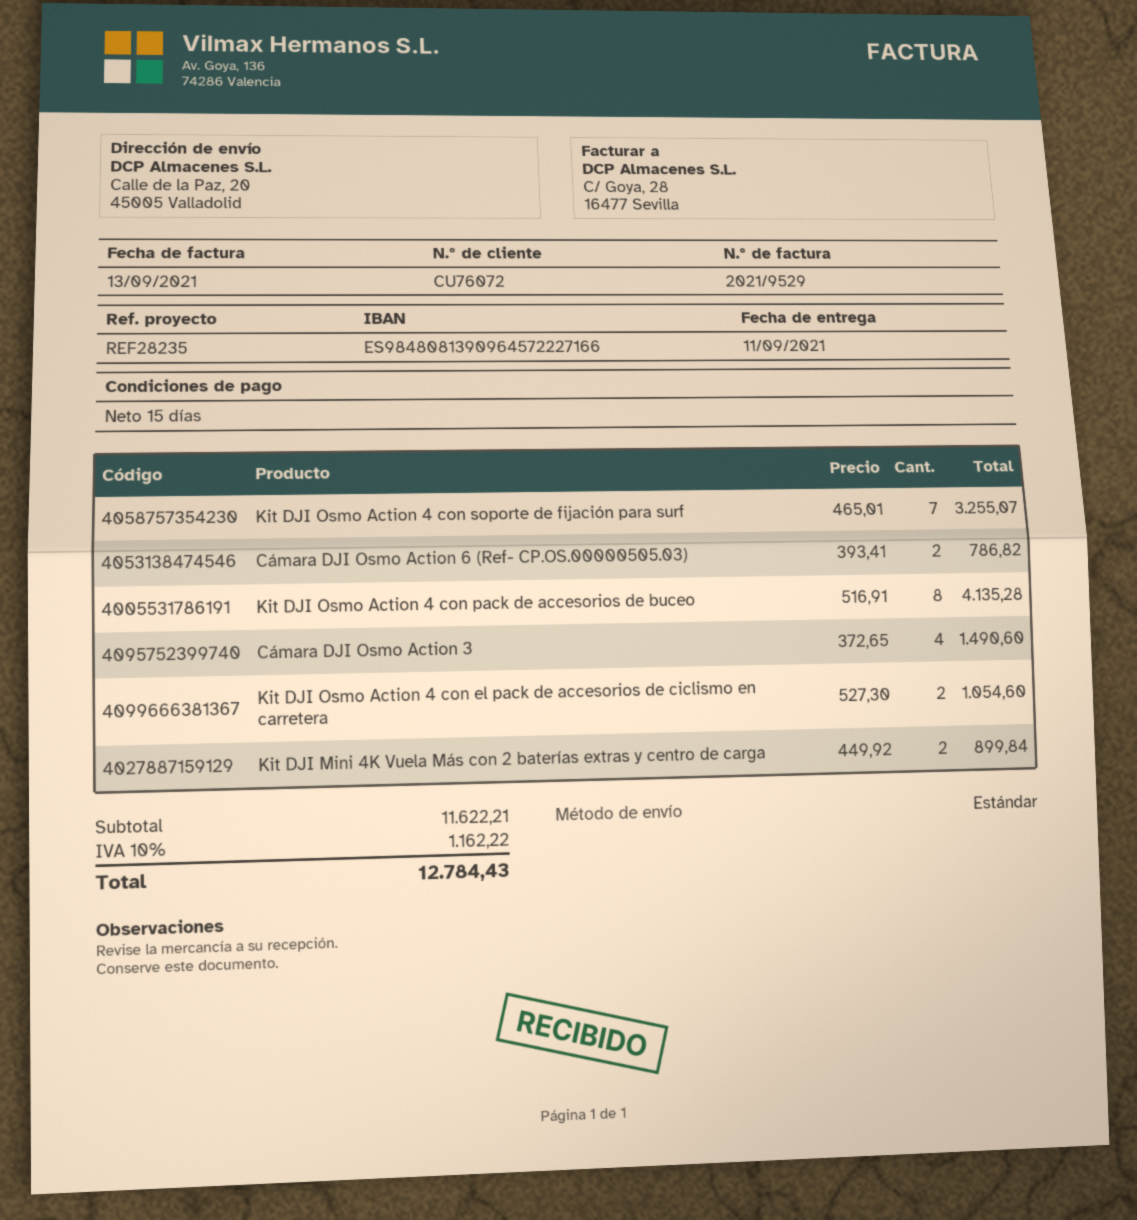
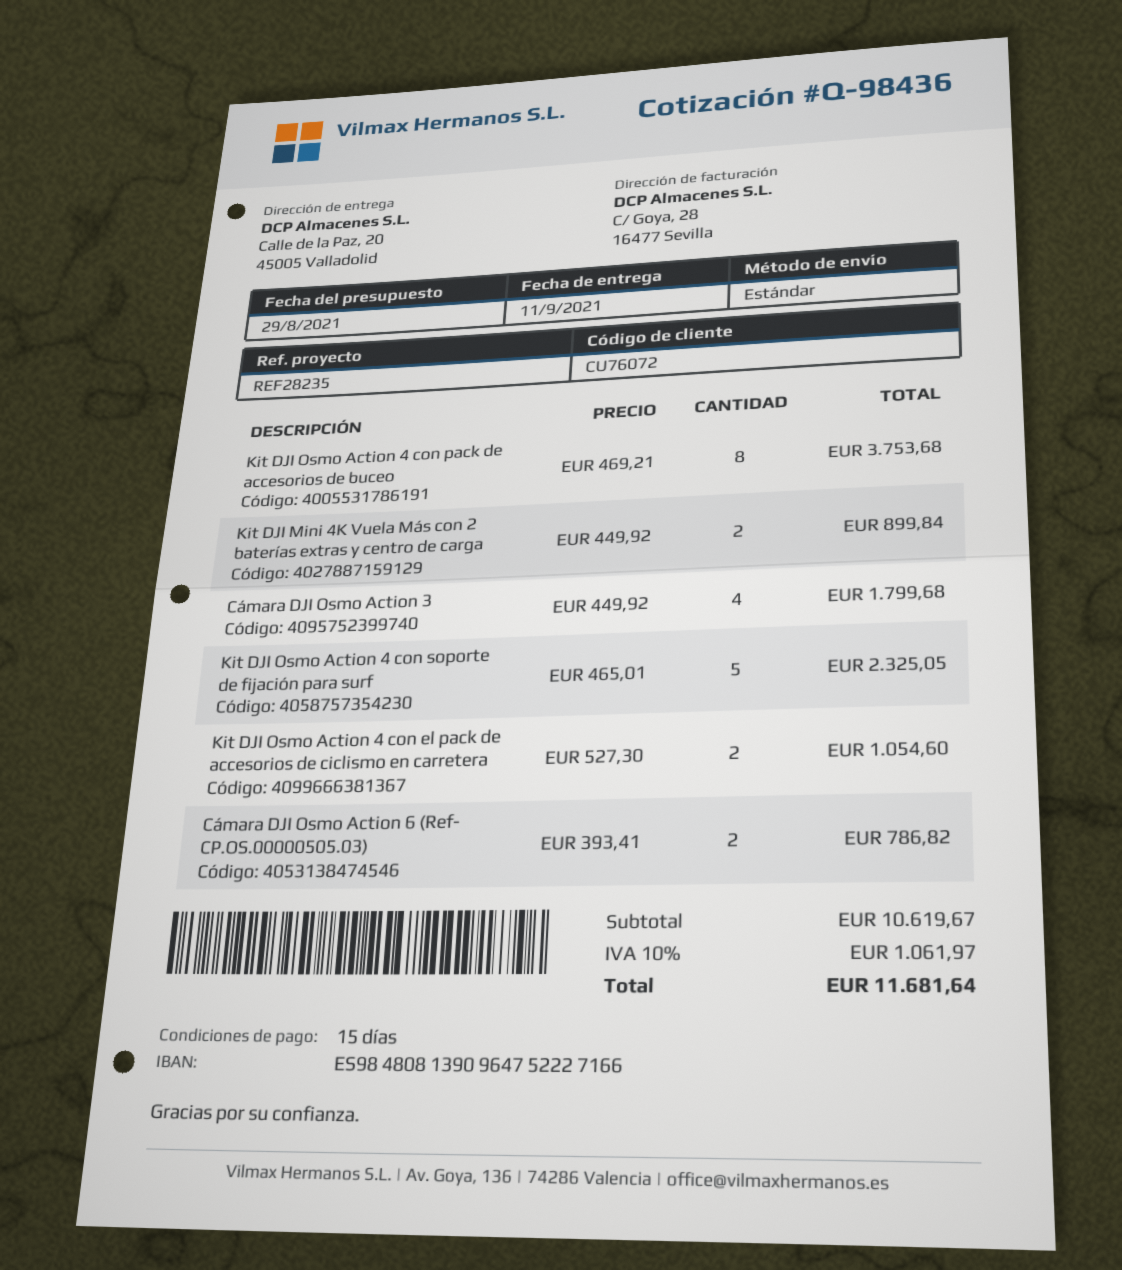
bank account: ES9848081390964572227166 -> ES9848081390964752227166
Kit DJI Osmo Action 4 con soporte de fijación para surf: 7 x 465.01 = 3255.07 -> 5 x 465.01 = 2325.05
Kit DJI Osmo Action 4 con pack de accesorios de buceo: 8 x 516.91 = 4135.28 -> 8 x 469.21 = 3753.68
Cámara DJI Osmo Action 3: 4 x 372.65 = 1490.60 -> 4 x 449.92 = 1799.68
subtotal: 11622.21 -> 10619.67
tax: 10% = 1162.22 -> 10% = 1061.97
total: 12784.43 -> 11681.64

